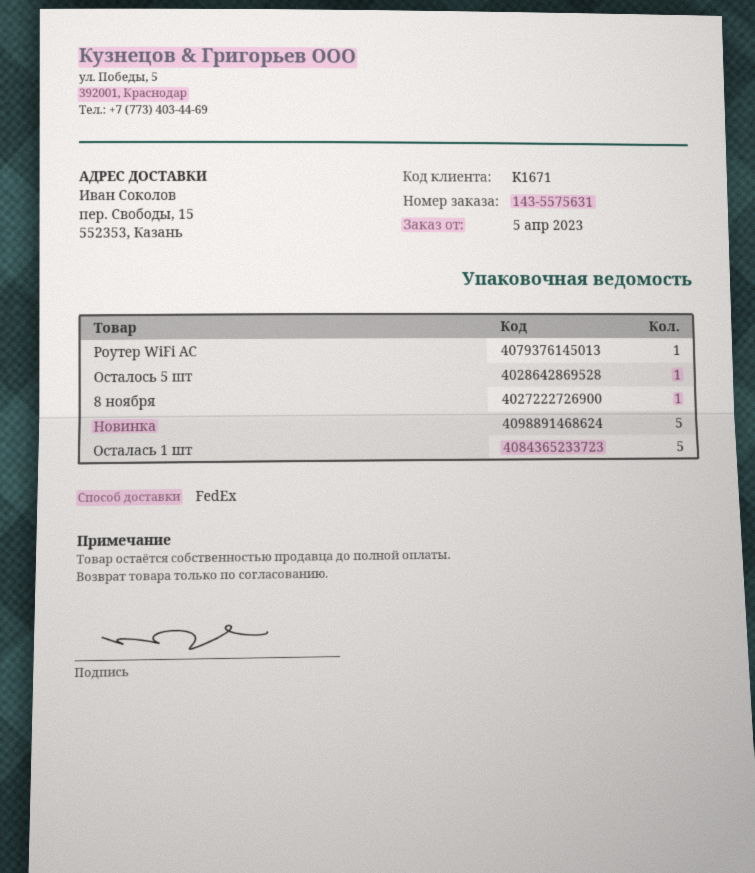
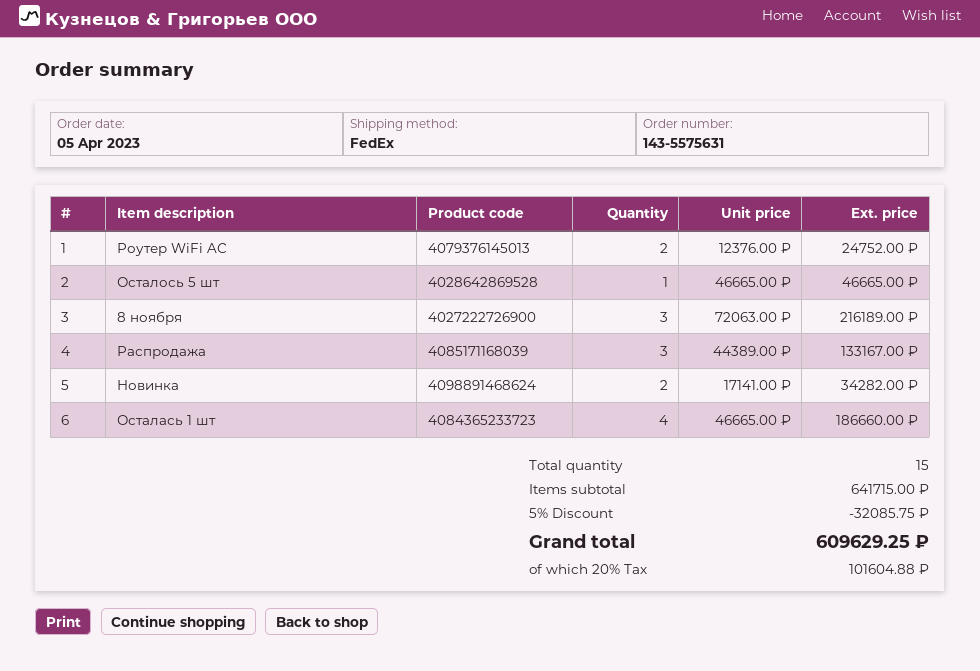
Роутер WiFi AC: 1 -> 2
8 ноября: 1 -> 3
Новинка: 5 -> 2
Осталась 1 шт: 5 -> 4
Распродажа: none -> 3

